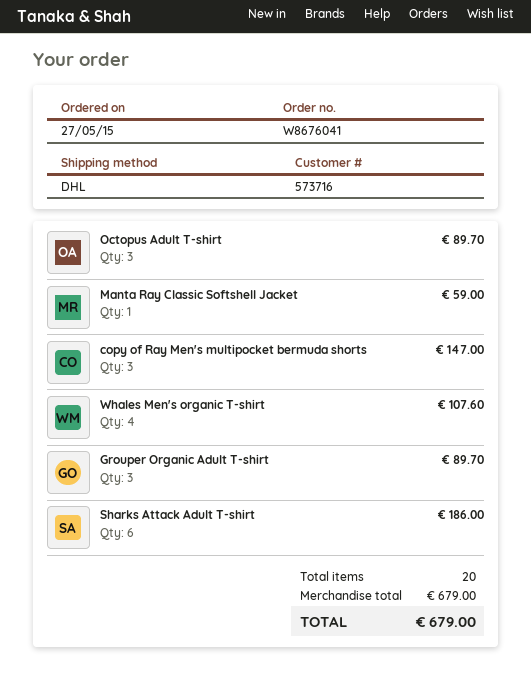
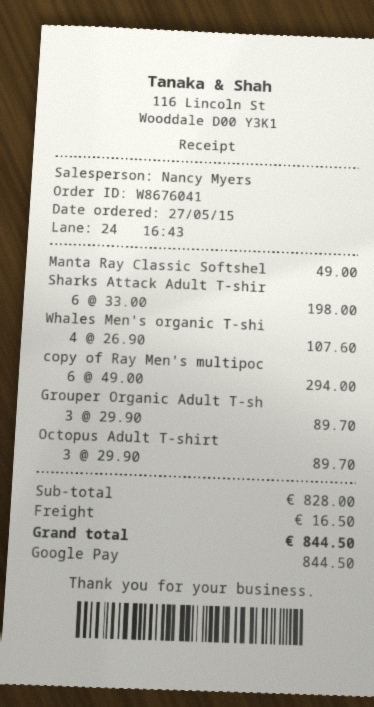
Manta Ray Classic Softshell Jacket: 1 for 59.00 -> 1 for 49.00
copy of Ray Men's multipocket bermuda shorts: 3 for 147.00 -> 6 for 294.00
Sharks Attack Adult T-shirt: 6 for 186.00 -> 6 for 198.00
subtotal: 679.00 -> 828.00
shipping: none -> 16.50
total: 679.00 -> 844.50

